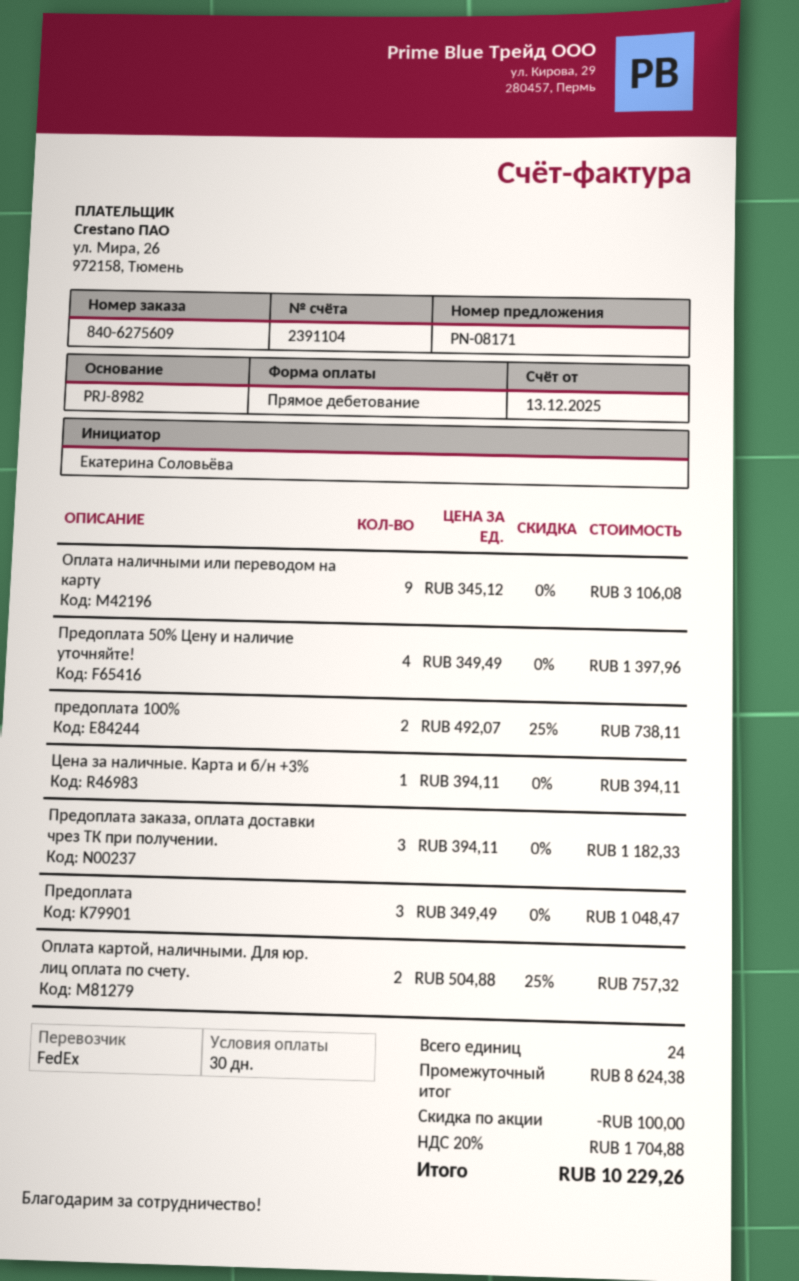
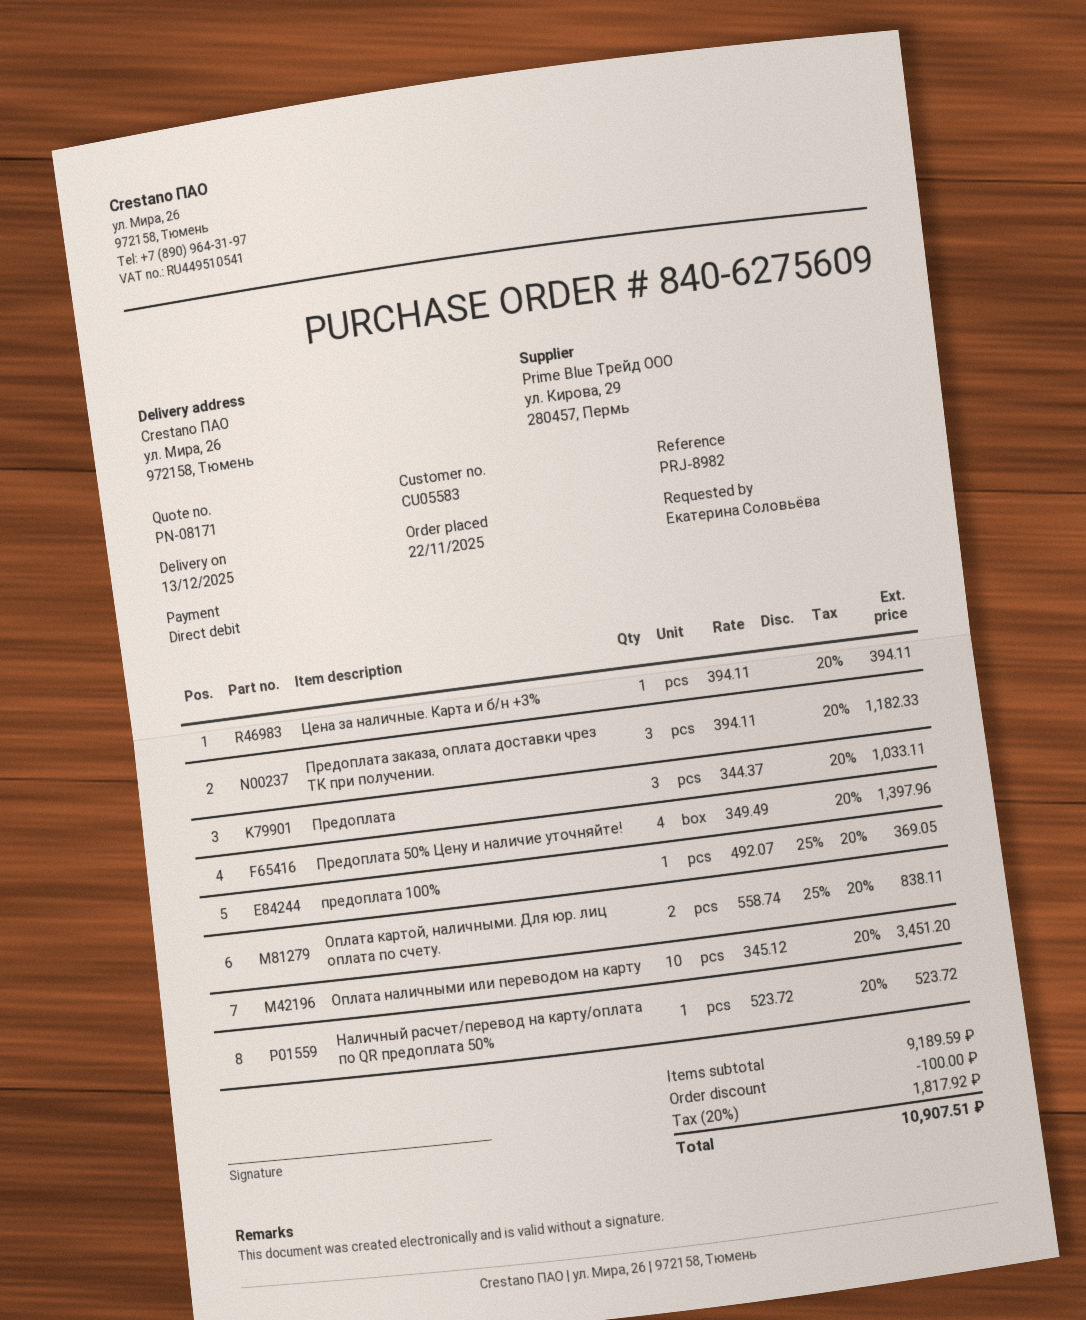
Оплата наличными или переводом на карту: 9 x 345.12 = 3106.08 -> 10 x 345.12 = 3451.20
предоплата 100%: 2 x 492.07 - 25% = 738.11 -> 1 x 492.07 - 25% = 369.05
Предоплата: 3 x 349.49 = 1048.47 -> 3 x 344.37 = 1033.11
Оплата картой, наличными. Для юр. лиц оплата по счету.: 2 x 504.88 - 25% = 757.32 -> 2 x 558.74 - 25% = 838.11
Наличный расчет/перевод на карту/оплата по QR предоплата 50%: none -> 1 x 523.72 = 523.72
subtotal: 8624.38 -> 9189.59
tax: 20% = 1704.88 -> 20% = 1817.92
total: 10229.26 -> 10907.51

